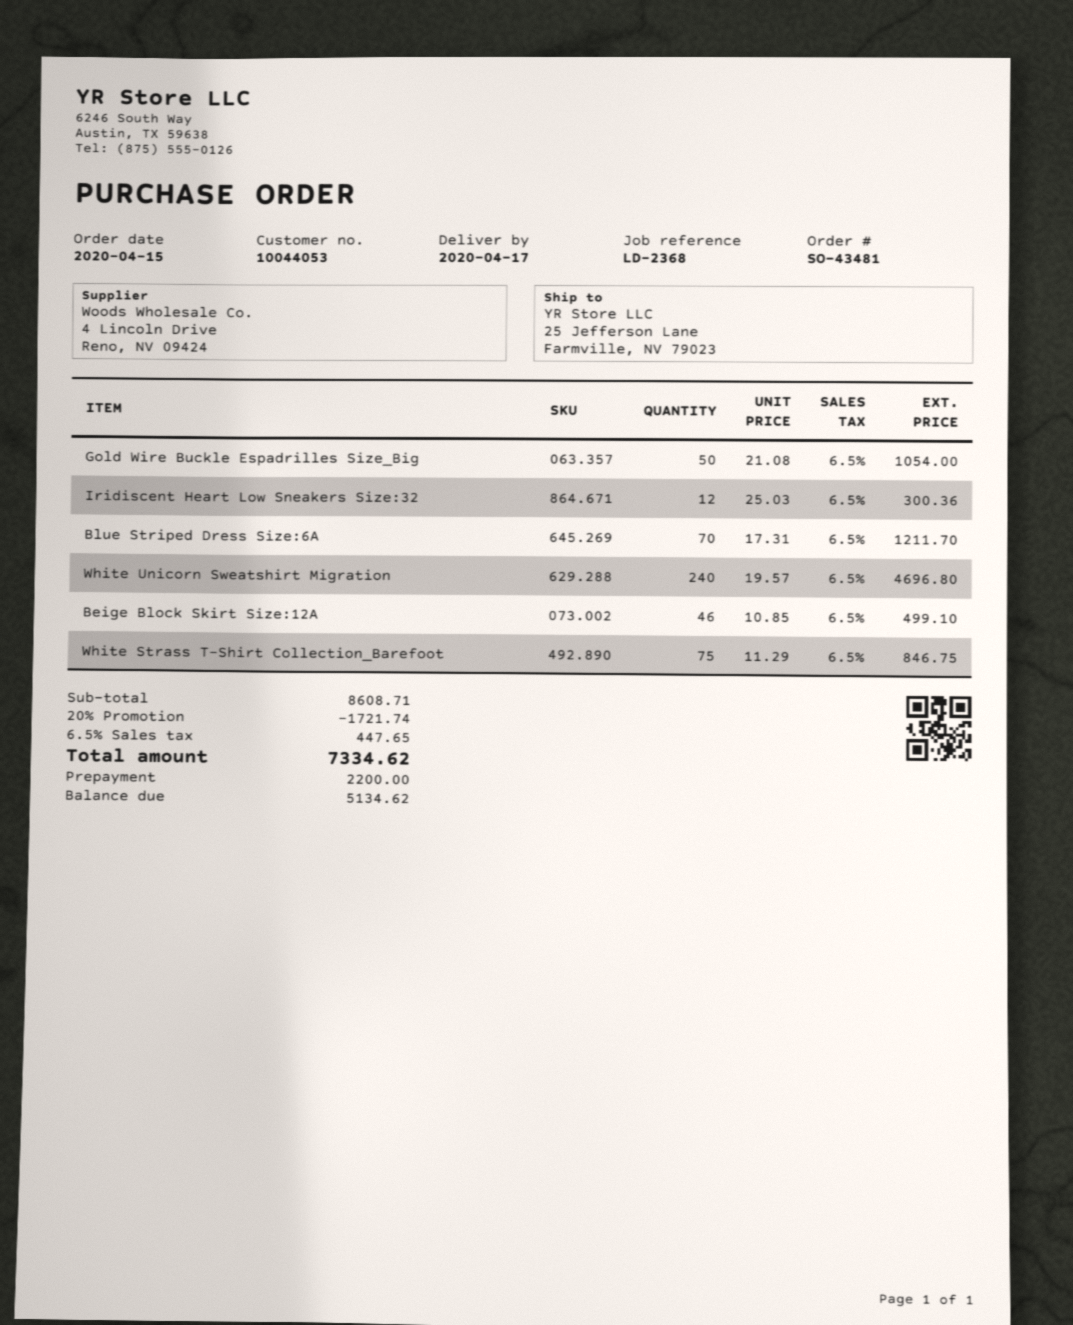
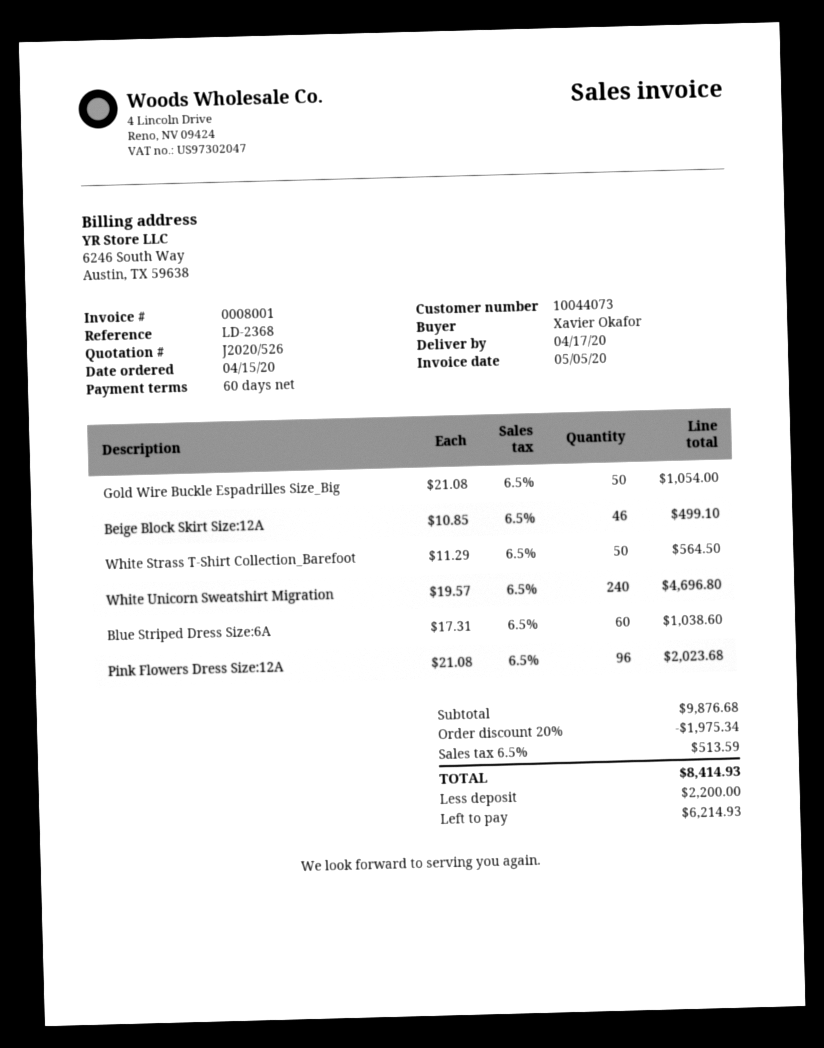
customer number: 10044053 -> 10044073
Iridiscent Heart Low Sneakers Size:32: 12 x 25.03 = 300.36 -> none
Blue Striped Dress Size:6A: 70 x 17.31 = 1211.70 -> 60 x 17.31 = 1038.60
White Strass T-Shirt Collection_Barefoot: 75 x 11.29 = 846.75 -> 50 x 11.29 = 564.50
Pink Flowers Dress Size:12A: none -> 96 x 21.08 = 2023.68
subtotal: 8608.71 -> 9876.68
discount: 20% = 1721.74 -> 20% = 1975.34
tax: 6.5% = 447.65 -> 6.5% = 513.59
total: 7334.62 -> 8414.93
balance: 5134.62 -> 6214.93

